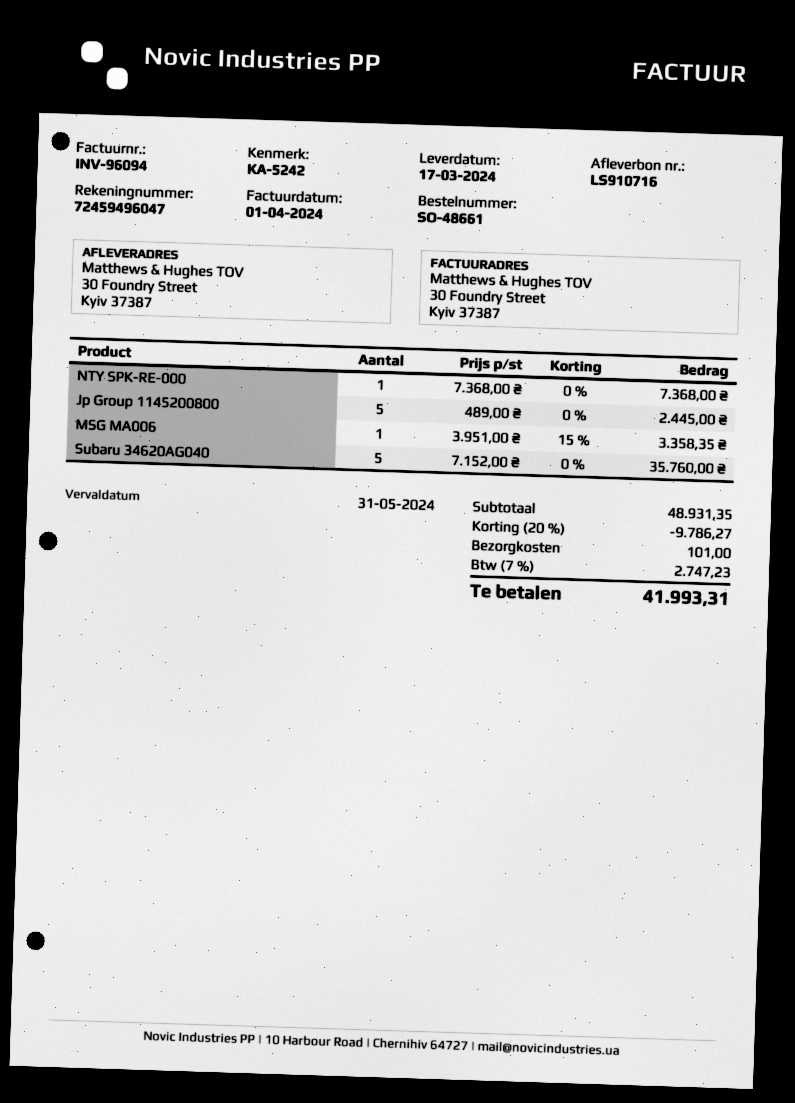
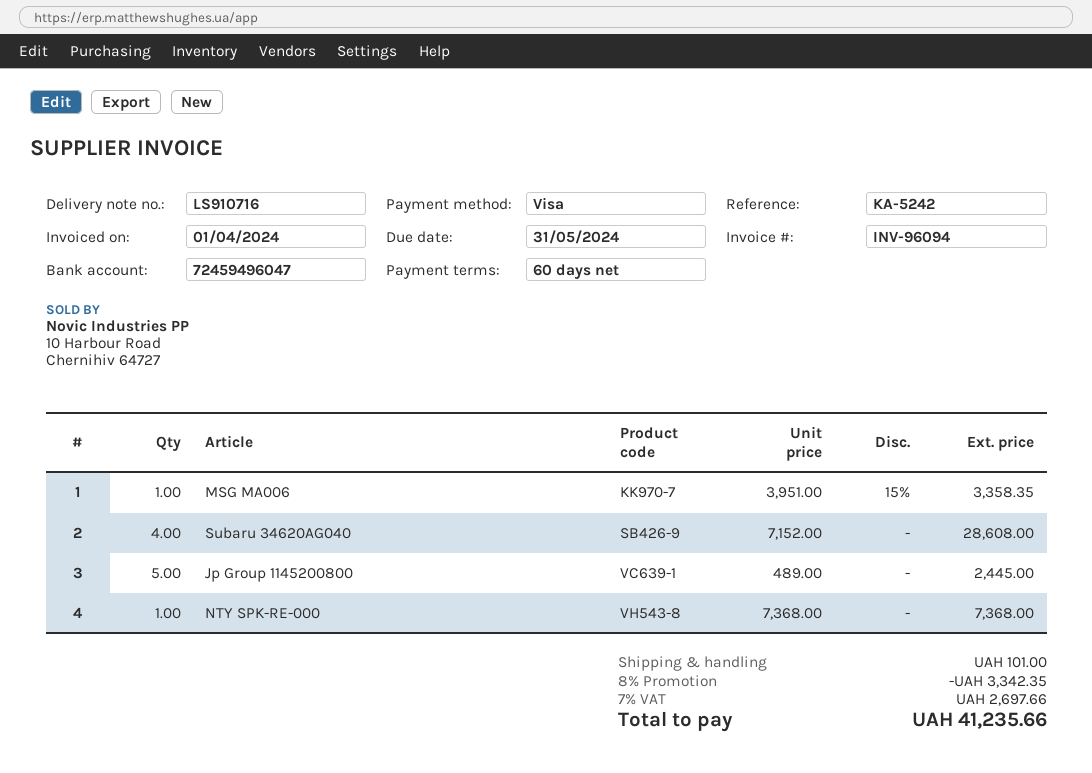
Subaru 34620AG040: 5 x 7152.00 = 35760.00 -> 4 x 7152.00 = 28608.00
discount: 20% = 9786.27 -> 8% = 3342.35
tax: 7% = 2747.23 -> 7% = 2697.66
total: 41993.31 -> 41235.66

